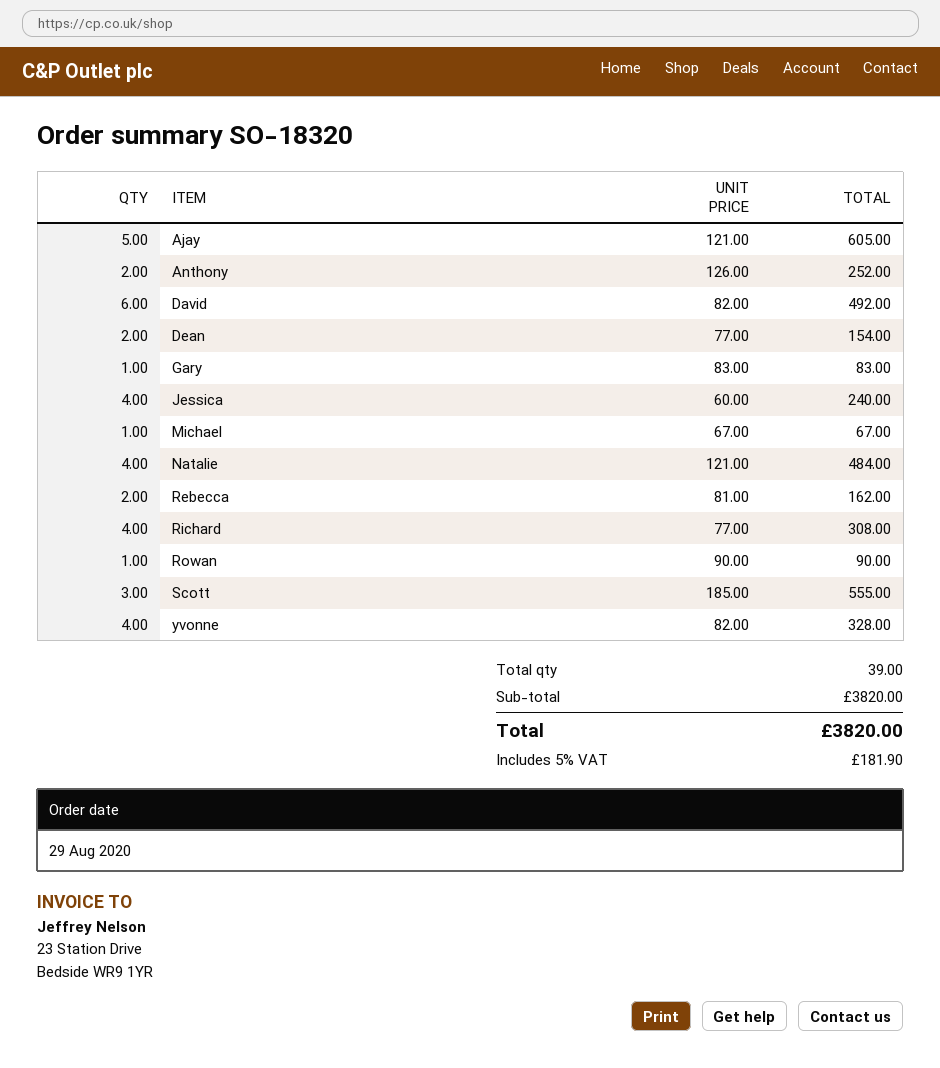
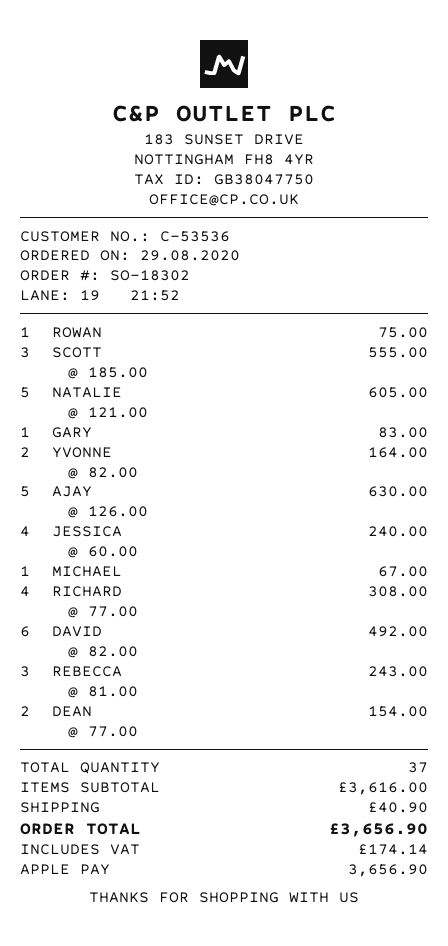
order number: SO-18320 -> SO-18302
Ajay: 5 x 121.00 = 605.00 -> 5 x 126.00 = 630.00
Anthony: 2 x 126.00 = 252.00 -> none
Natalie: 4 x 121.00 = 484.00 -> 5 x 121.00 = 605.00
Rebecca: 2 x 81.00 = 162.00 -> 3 x 81.00 = 243.00
Rowan: 1 x 90.00 = 90.00 -> 1 x 75.00 = 75.00
yvonne: 4 x 82.00 = 328.00 -> 2 x 82.00 = 164.00
total quantity: 39 -> 37
subtotal: 3820.00 -> 3616.00
shipping: none -> 40.90
tax: 181.90 -> 174.14
total: 3820.00 -> 3656.90

